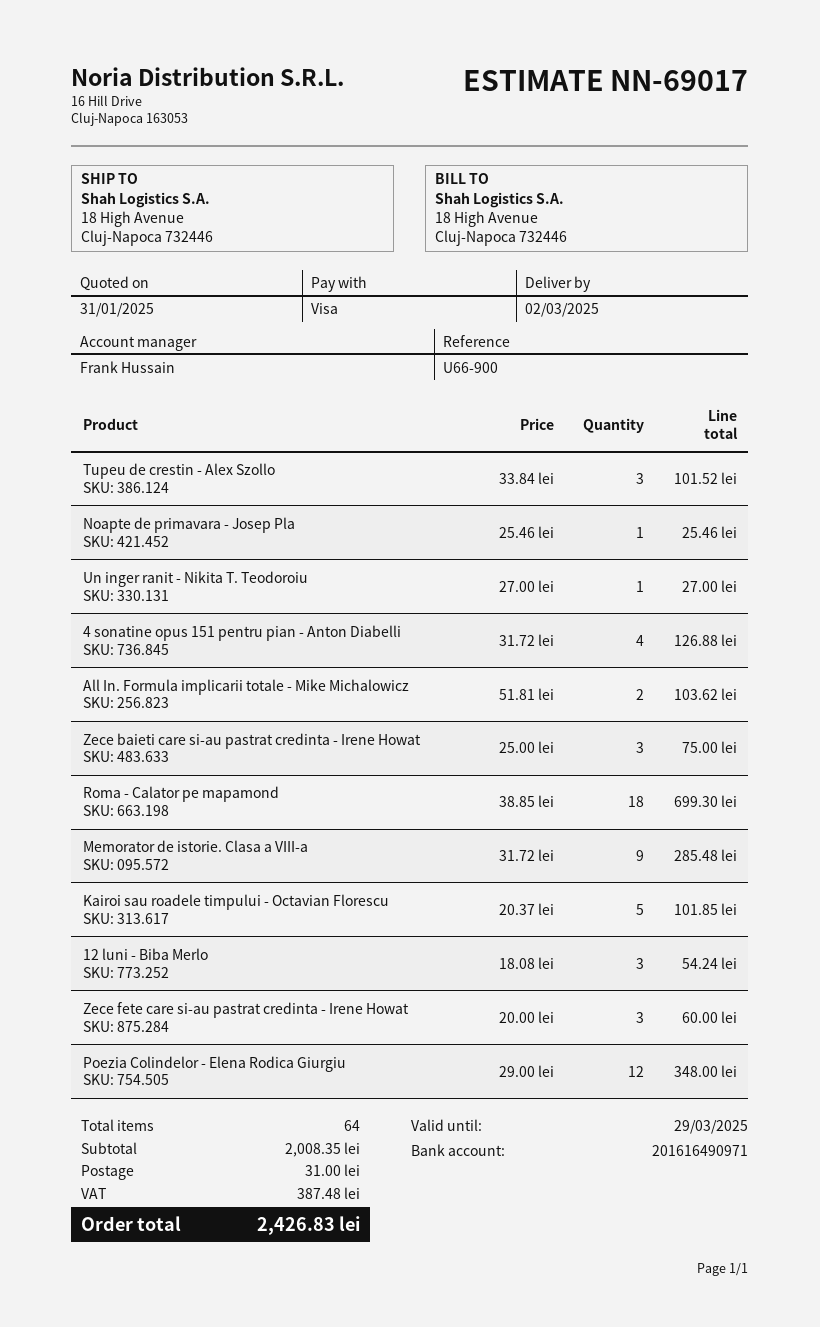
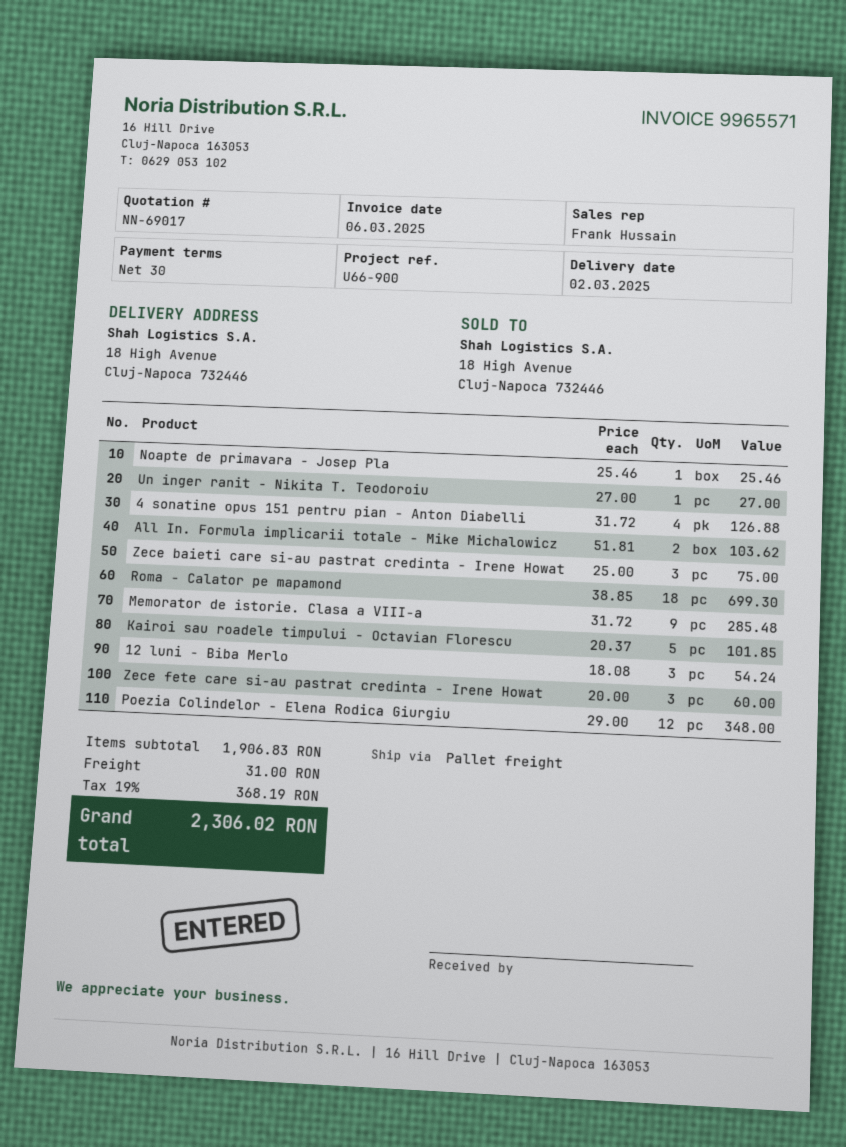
Tupeu de crestin - Alex Szollo: 3 x 33.84 = 101.52 -> none
subtotal: 2008.35 -> 1906.83
tax: 387.48 -> 368.19
total: 2426.83 -> 2306.02

